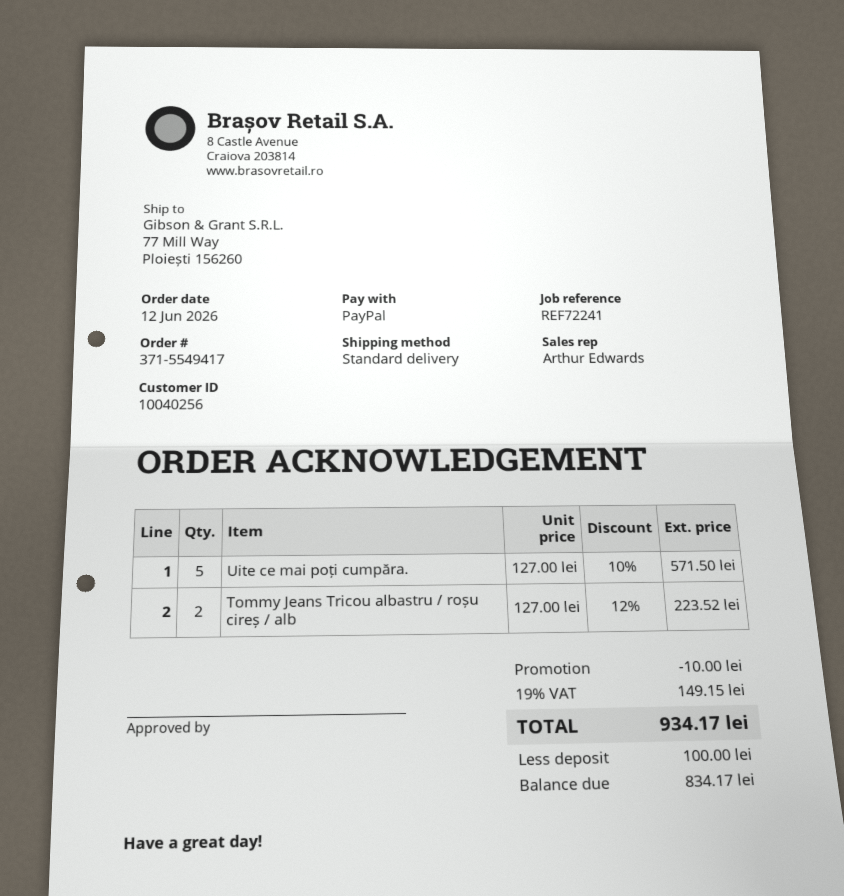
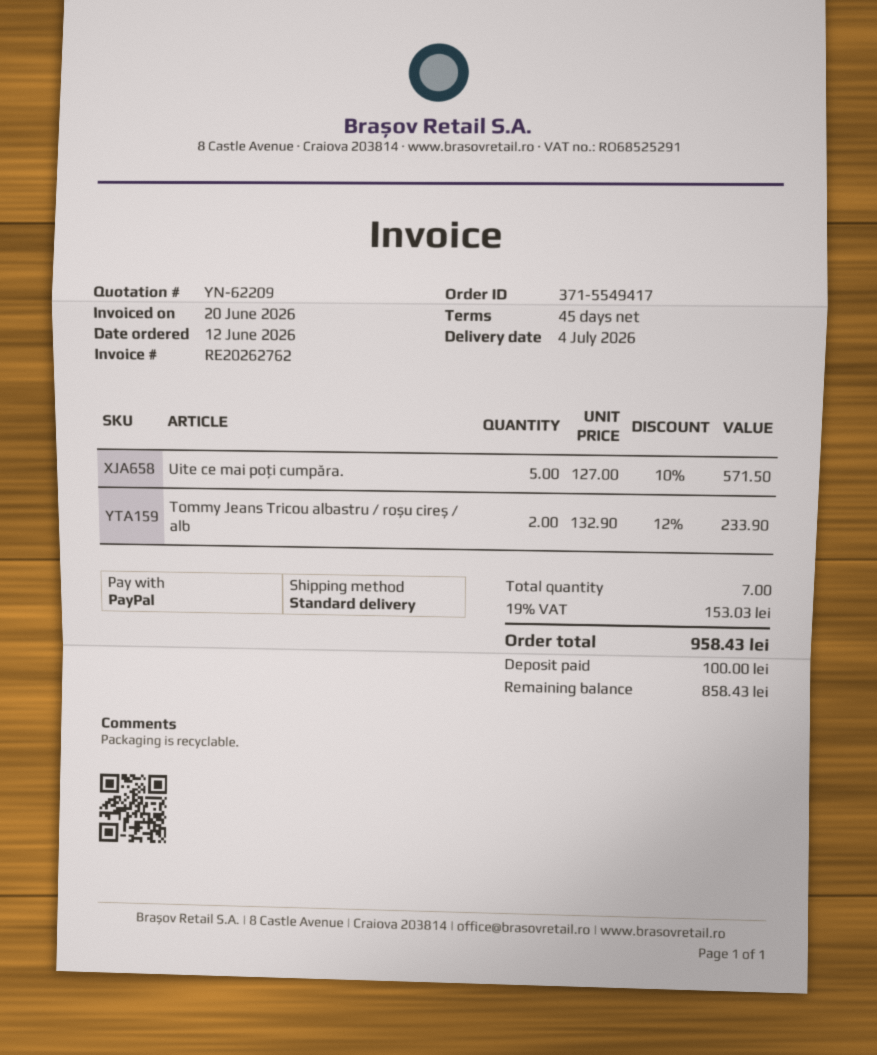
Tommy Jeans Tricou albastru / roșu cireș / alb: 2 x 127.00 - 12% = 223.52 -> 2 x 132.90 - 12% = 233.90
discount: 10.00 -> none
tax: 19% = 149.15 -> 19% = 153.03
total: 934.17 -> 958.43
balance: 834.17 -> 858.43

